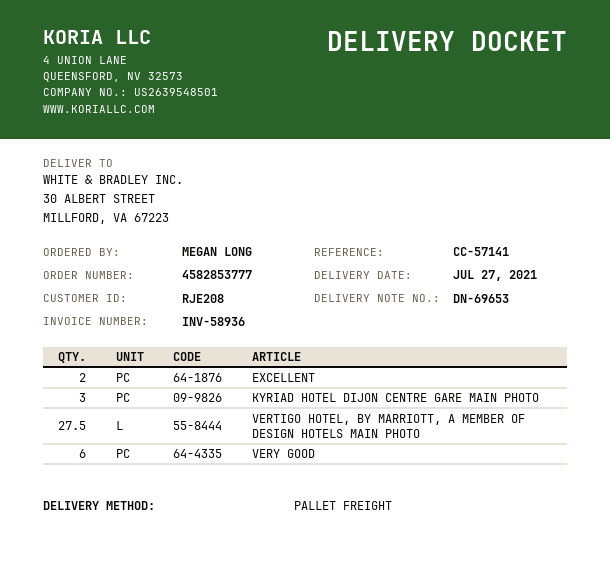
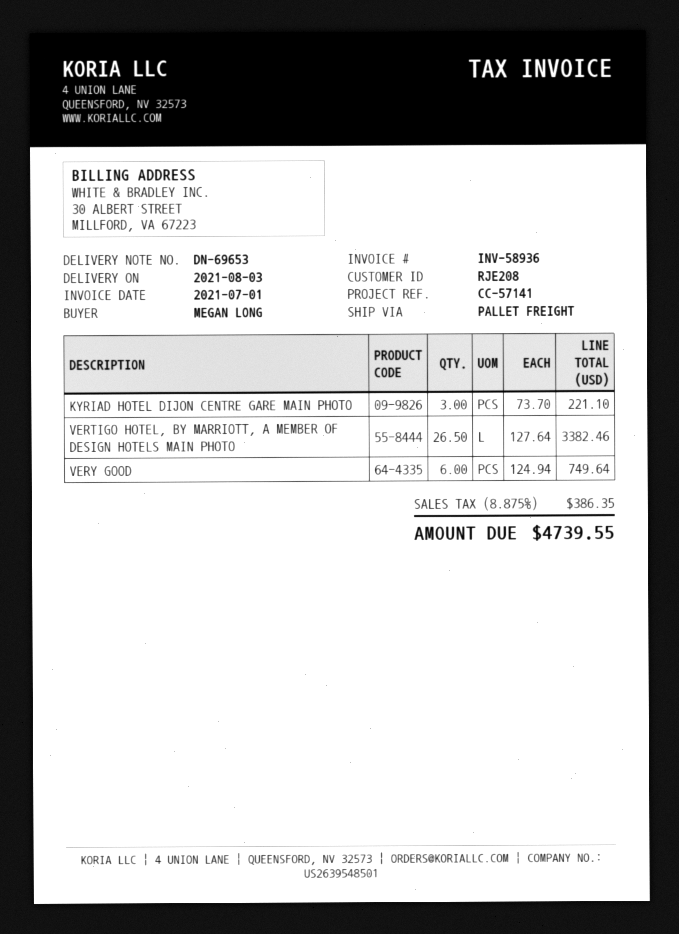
delivery date: 2021-07-27 -> 2021-08-03
EXCELLENT: 2 -> none
VERTIGO HOTEL, BY MARRIOTT, A MEMBER OF DESIGN HOTELS MAIN PHOTO: 27.5 -> 26.5

